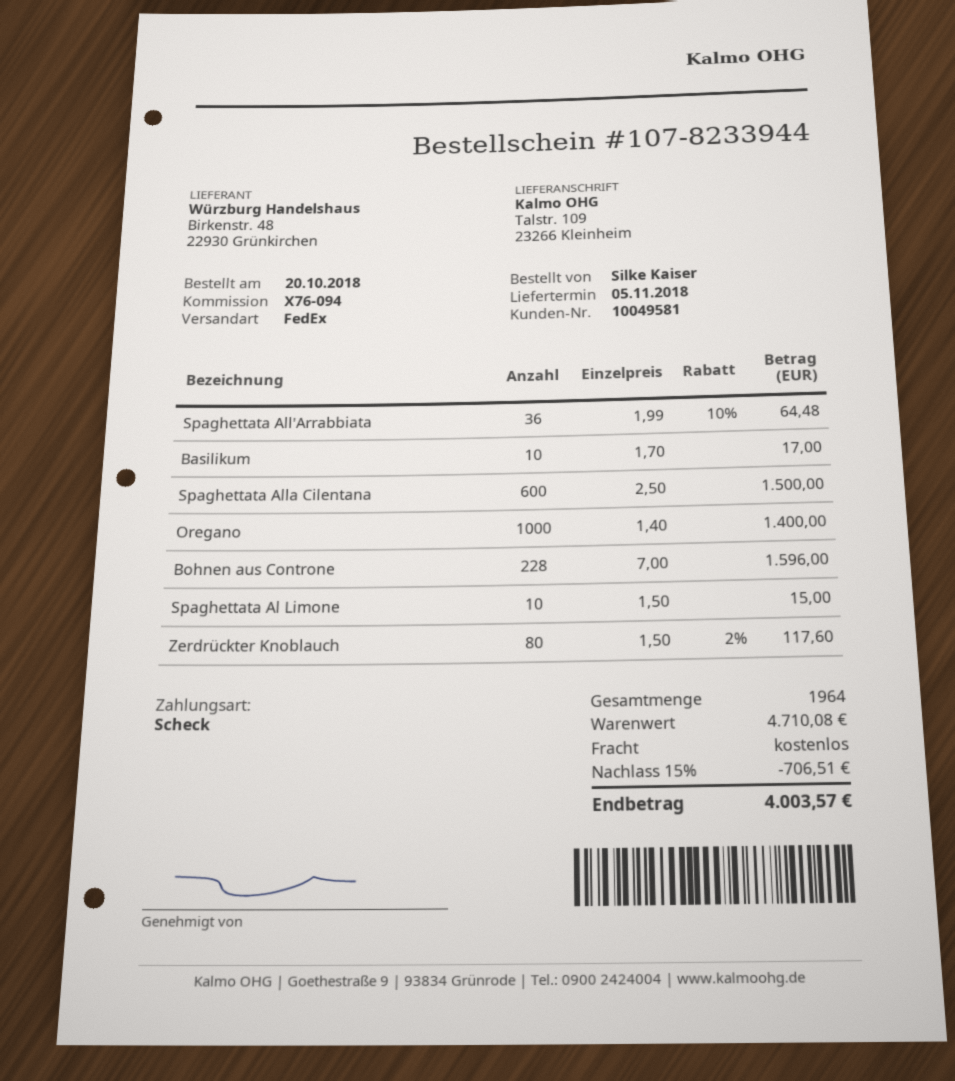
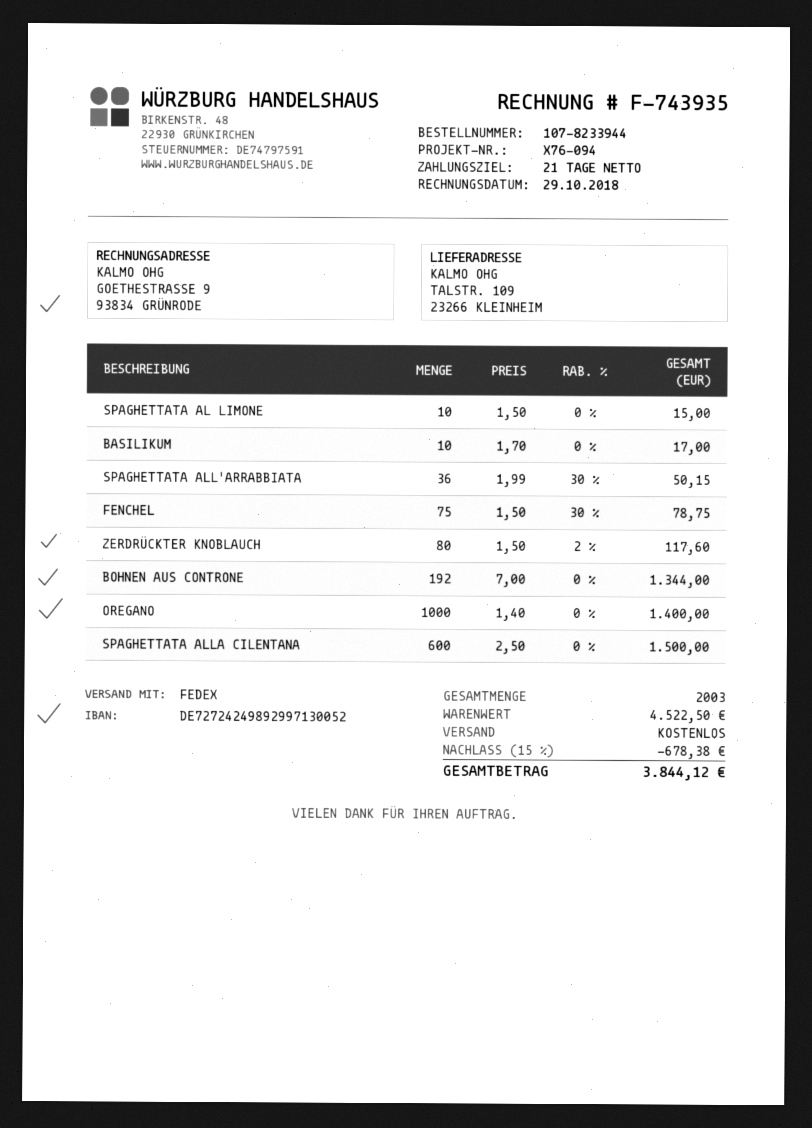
Spaghettata All'Arrabbiata: 36 x 1.99 - 10% = 64.48 -> 36 x 1.99 - 30% = 50.15
Bohnen aus Controne: 228 x 7.00 = 1596.00 -> 192 x 7.00 = 1344.00
FENCHEL: none -> 75 x 1.50 - 30% = 78.75
total quantity: 1964 -> 2003
subtotal: 4710.08 -> 4522.50
discount: 15% = 706.51 -> 15% = 678.38
total: 4003.57 -> 3844.12

